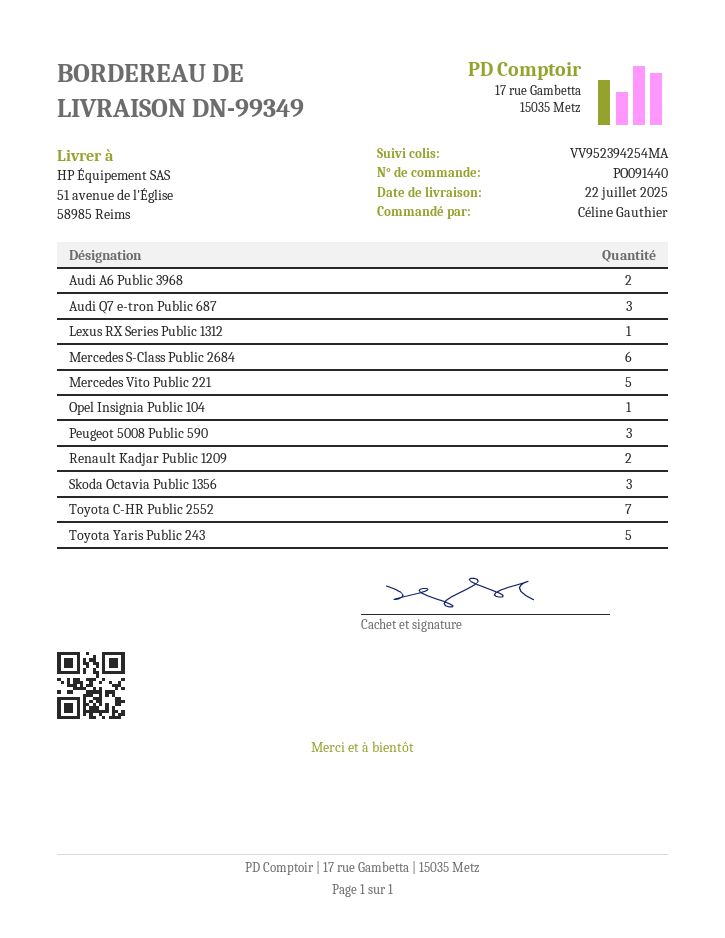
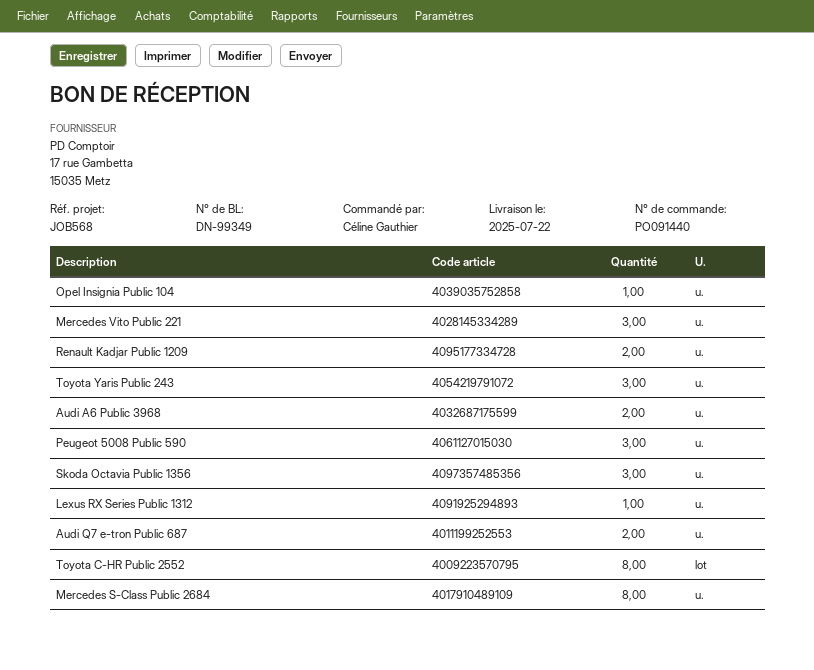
Audi Q7 e-tron Public 687: 3 -> 2
Mercedes S-Class Public 2684: 6 -> 8
Mercedes Vito Public 221: 5 -> 3
Toyota C-HR Public 2552: 7 -> 8
Toyota Yaris Public 243: 5 -> 3

